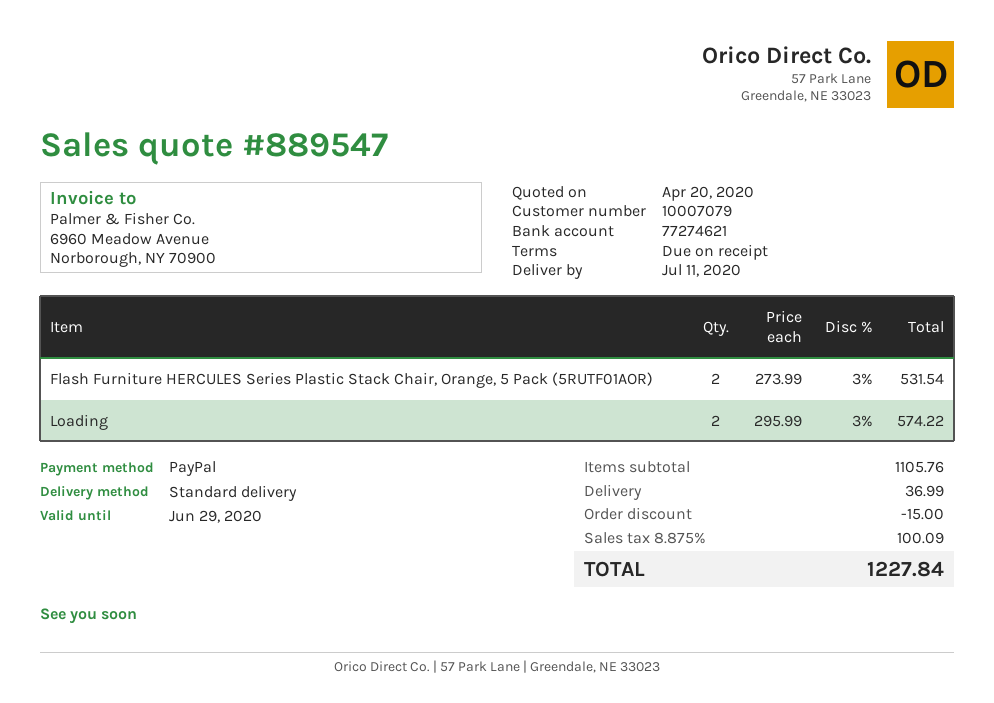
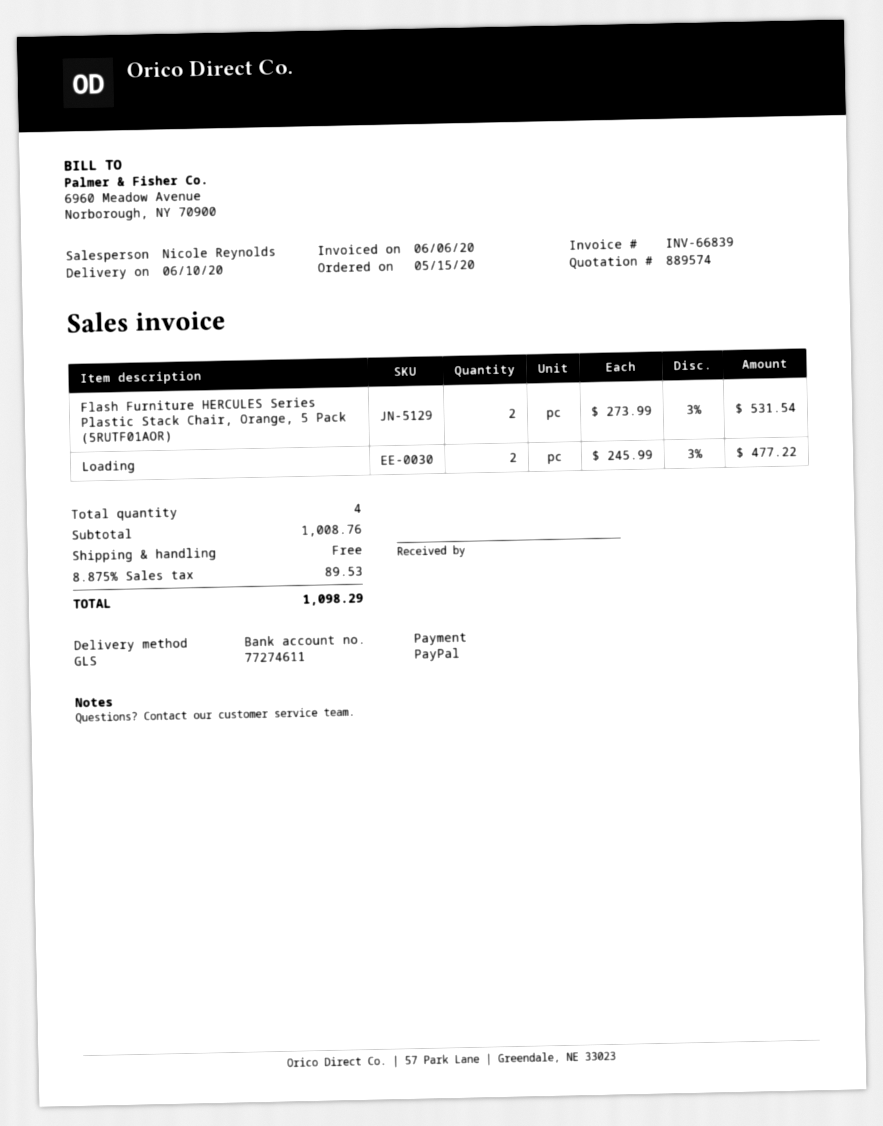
quote number: 889547 -> 889574
delivery date: 2020-07-11 -> 2020-06-10
bank account: 77274621 -> 77274611
shipping method: standard -> GLS
Loading: 2 x 295.99 - 3% = 574.22 -> 2 x 245.99 - 3% = 477.22
subtotal: 1105.76 -> 1008.76
discount: 15.00 -> none
shipping: 36.99 -> 0.00
tax: 8.875% = 100.09 -> 8.875% = 89.53
total: 1227.84 -> 1098.29

